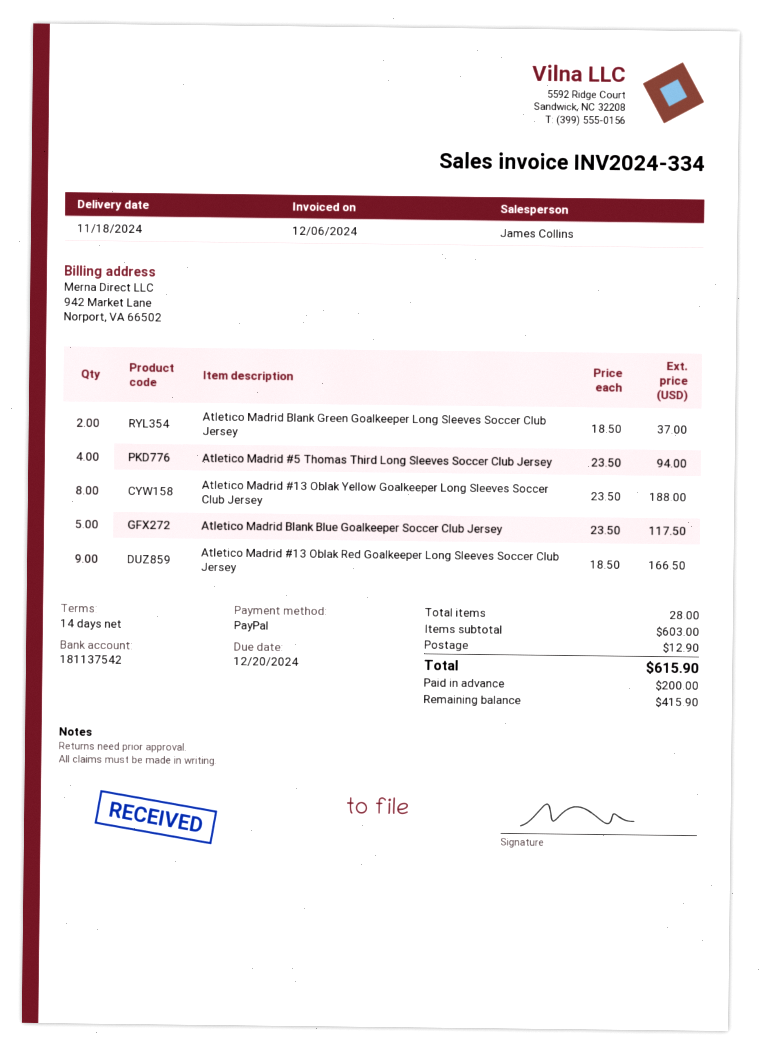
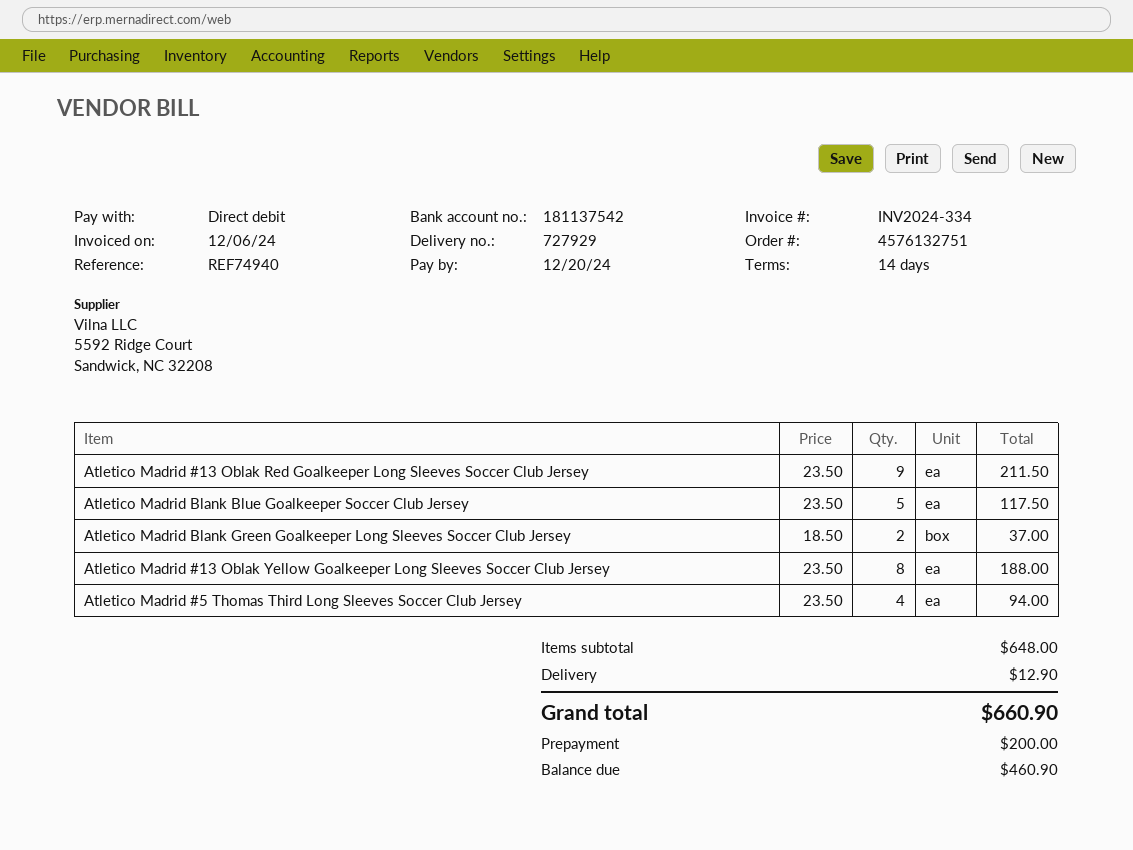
payment method: PayPal -> direct debit
Atletico Madrid #13 Oblak Red Goalkeeper Long Sleeves Soccer Club Jersey: 9 x 18.50 = 166.50 -> 9 x 23.50 = 211.50
subtotal: 603.00 -> 648.00
total: 615.90 -> 660.90
balance: 415.90 -> 460.90

